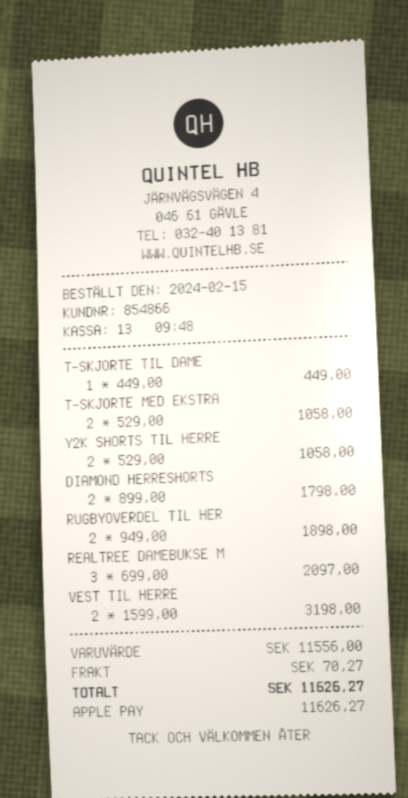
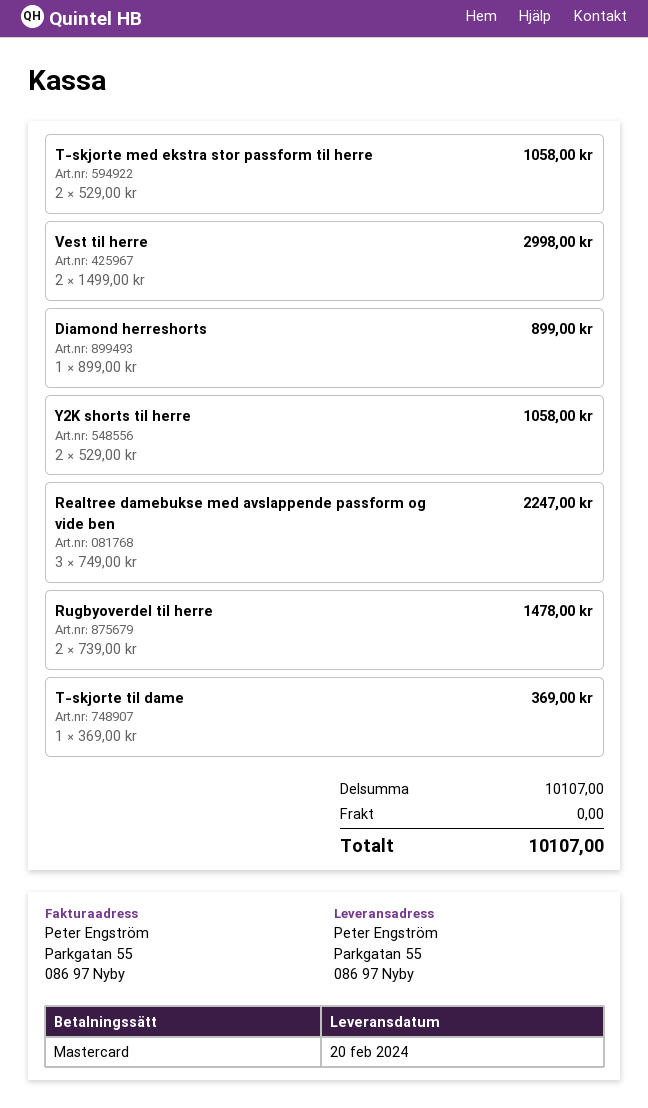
payment method: Apple Pay -> Mastercard
T-SKJORTE TIL DAME: 1 x 449.00 = 449.00 -> 1 x 369.00 = 369.00
DIAMOND HERRESHORTS: 2 x 899.00 = 1798.00 -> 1 x 899.00 = 899.00
RUGBYOVERDEL TIL HER: 2 x 949.00 = 1898.00 -> 2 x 739.00 = 1478.00
REALTREE DAMEBUKSE M: 3 x 699.00 = 2097.00 -> 3 x 749.00 = 2247.00
VEST TIL HERRE: 2 x 1599.00 = 3198.00 -> 2 x 1499.00 = 2998.00
subtotal: 11556.00 -> 10107.00
shipping: 70.27 -> 0.00
total: 11626.27 -> 10107.00

